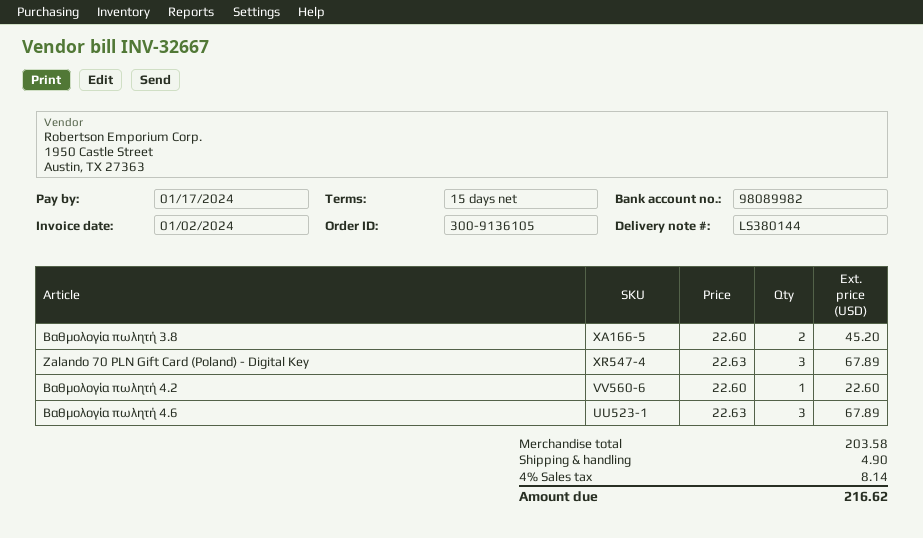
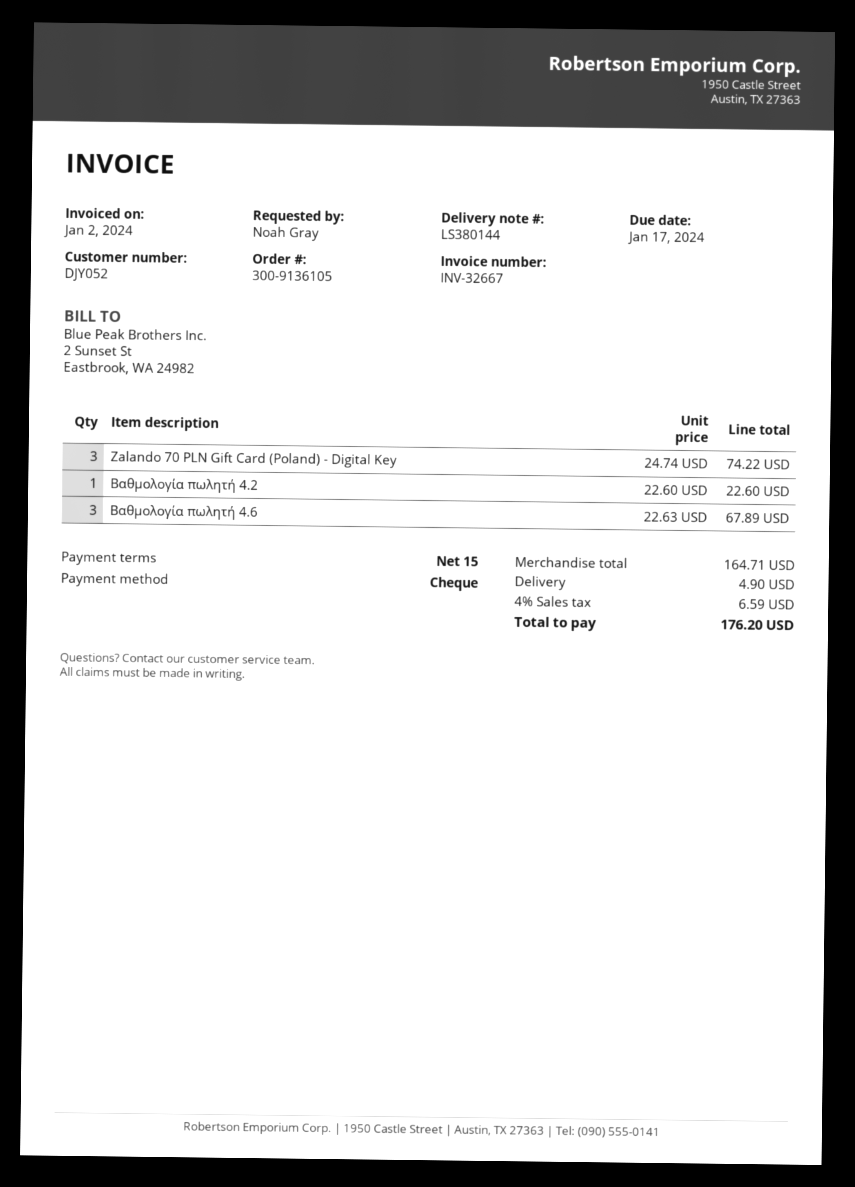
Βαθμολογία πωλητή 3.8: 2 x 22.60 = 45.20 -> none
Zalando 70 PLN Gift Card (Poland) - Digital Key: 3 x 22.63 = 67.89 -> 3 x 24.74 = 74.22
subtotal: 203.58 -> 164.71
tax: 4% = 8.14 -> 4% = 6.59
total: 216.62 -> 176.20

